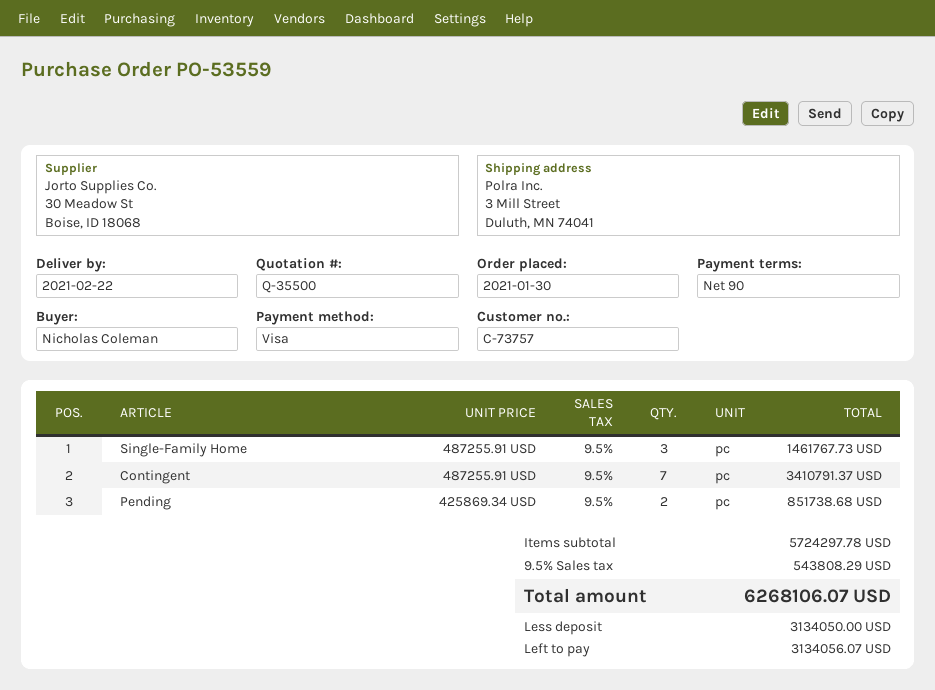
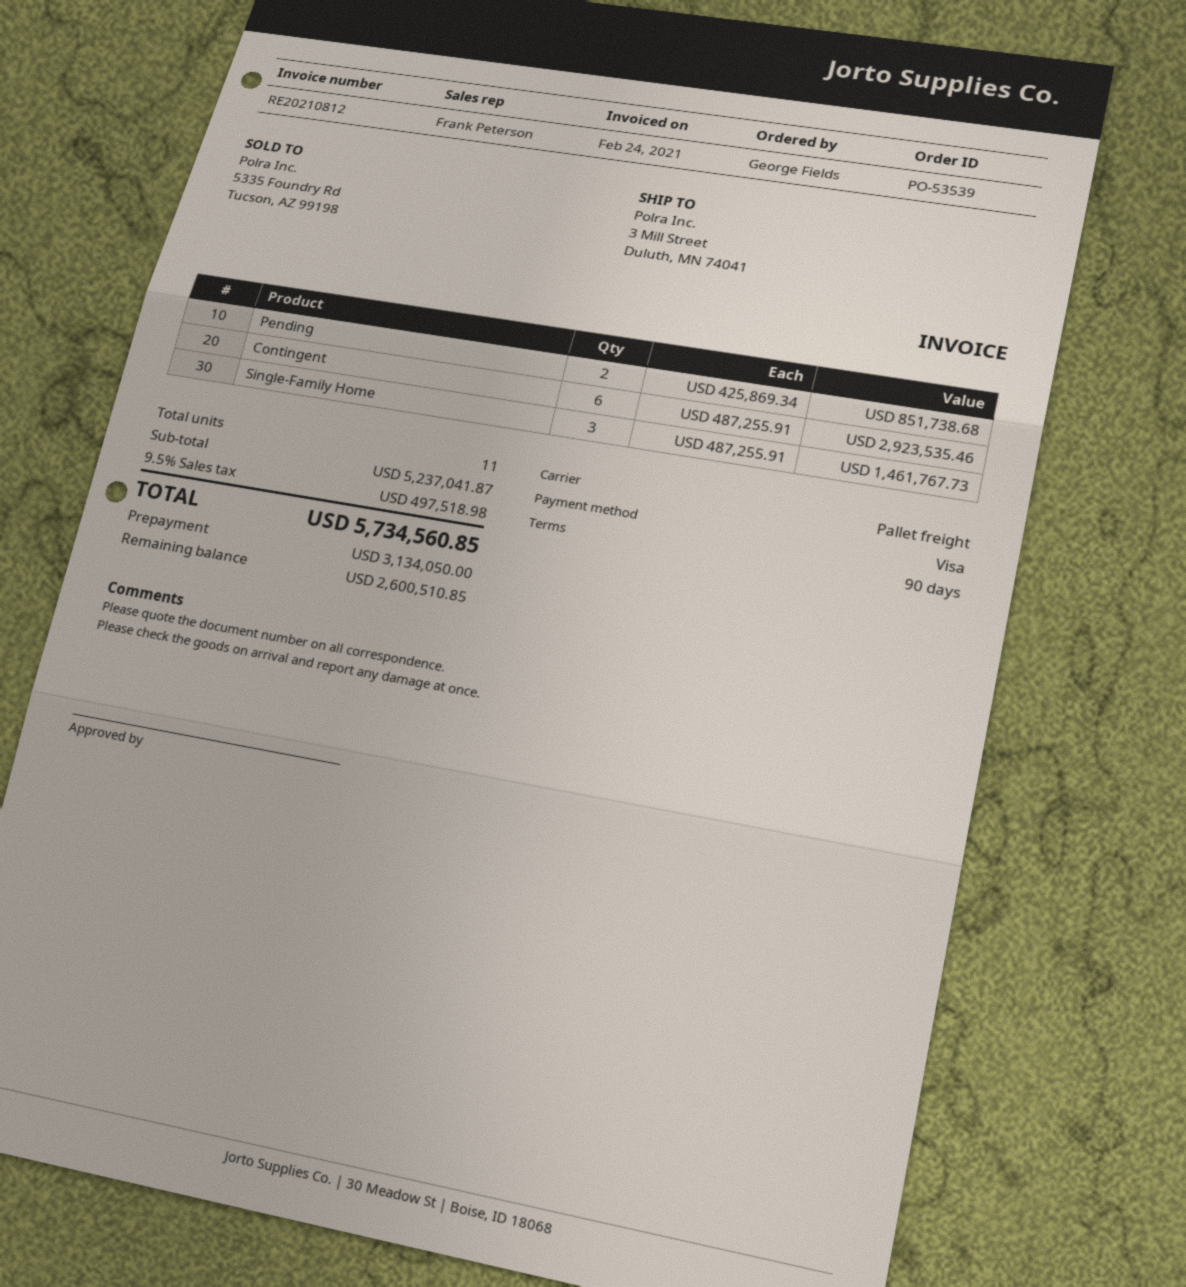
order number: PO-53559 -> PO-53539
ordered by: Nicholas Coleman -> George Fields
Contingent: 7 x 487255.91 = 3410791.37 -> 6 x 487255.91 = 2923535.46
subtotal: 5724297.78 -> 5237041.87
tax: 9.5% = 543808.29 -> 9.5% = 497518.98
total: 6268106.07 -> 5734560.85
balance: 3134056.07 -> 2600510.85

